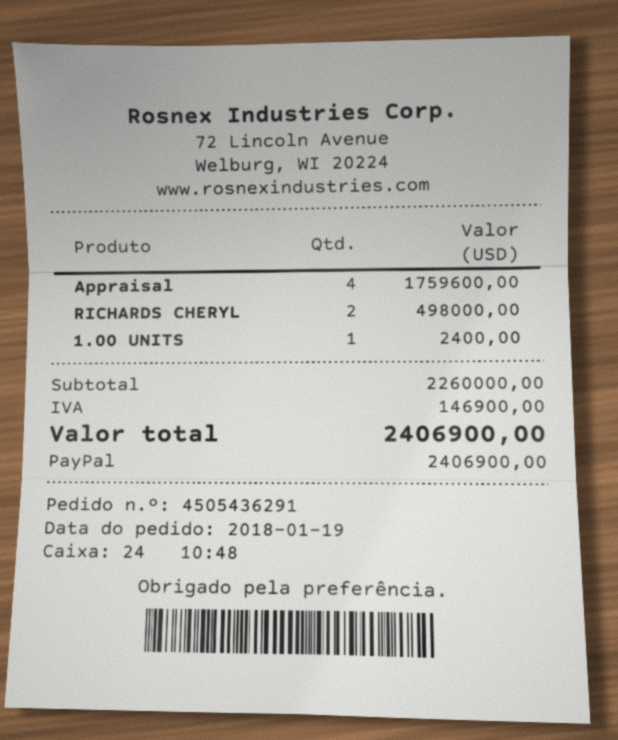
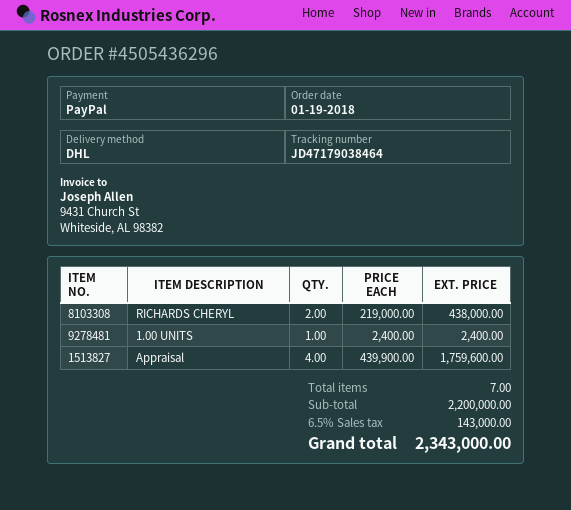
order number: 4505436291 -> 4505436296
RICHARDS CHERYL: 2 for 498000.00 -> 2 for 438000.00
subtotal: 2260000.00 -> 2200000.00
tax: 146900.00 -> 143000.00
total: 2406900.00 -> 2343000.00

